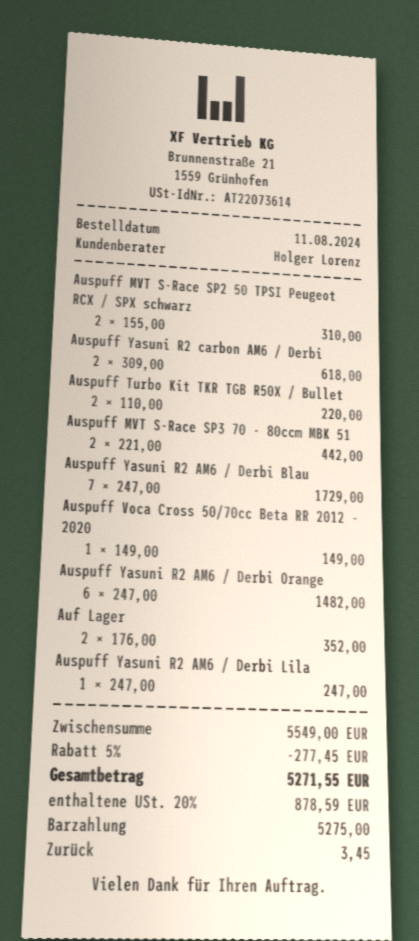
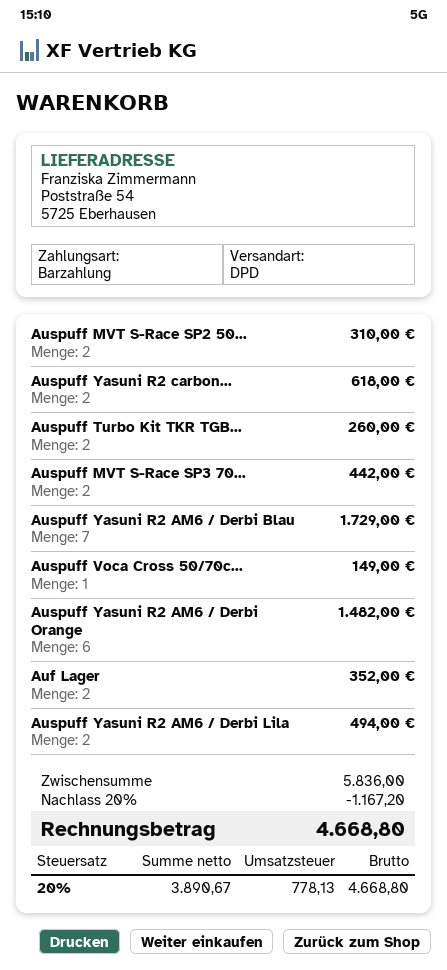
Auspuff Turbo Kit TKR TGB R50X / Bullet: 2 for 220.00 -> 2 for 260.00
Auspuff Yasuni R2 AM6 / Derbi Lila: 1 for 247.00 -> 2 for 494.00
subtotal: 5549.00 -> 5836.00
discount: 5% = 277.45 -> 20% = 1167.20
tax: 20% = 878.59 -> 20% = 778.13
total: 5271.55 -> 4668.80

